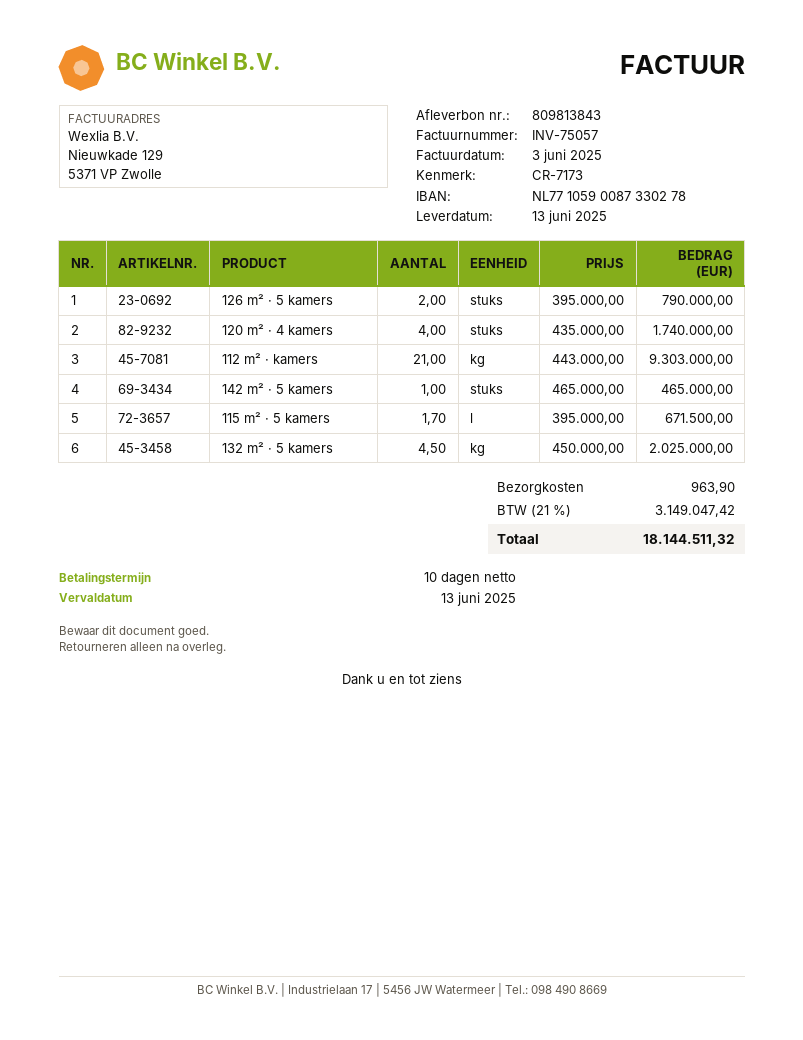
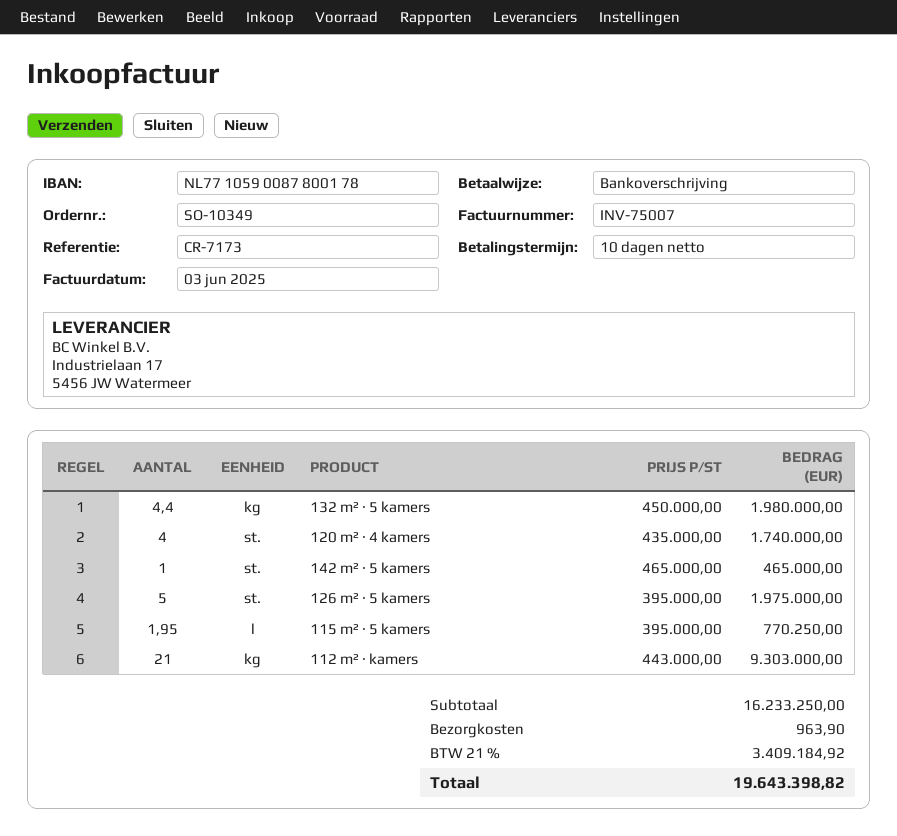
invoice number: INV-75057 -> INV-75007
bank account: NL7710590087330278 -> NL7710590087800178
126 m² · 5 kamers: 2 x 395000.00 = 790000.00 -> 5 x 395000.00 = 1975000.00
115 m² · 5 kamers: 1.7 x 395000.00 = 671500.00 -> 1.95 x 395000.00 = 770250.00
132 m² · 5 kamers: 4.5 x 450000.00 = 2025000.00 -> 4.4 x 450000.00 = 1980000.00
tax: 21% = 3149047.42 -> 21% = 3409184.92
total: 18144511.32 -> 19643398.82

